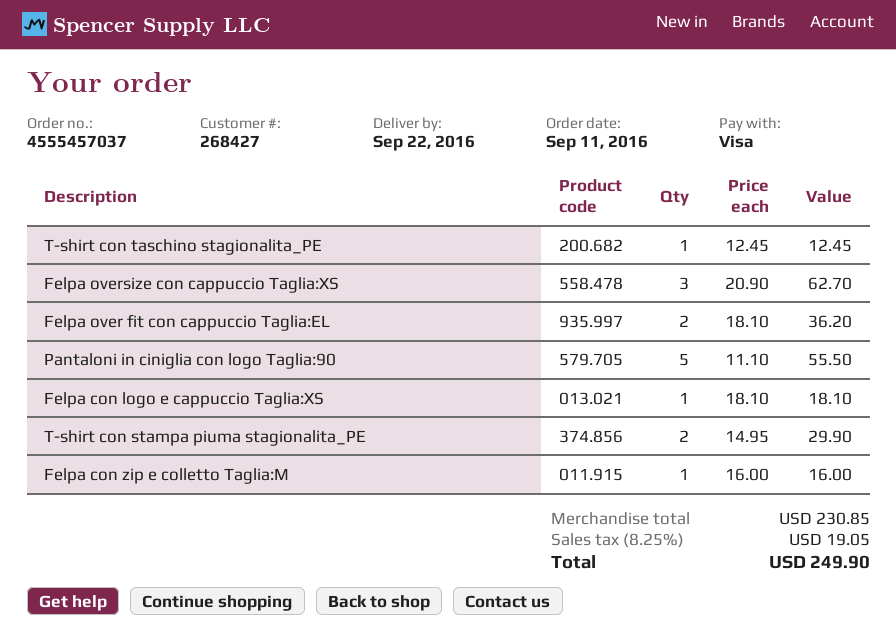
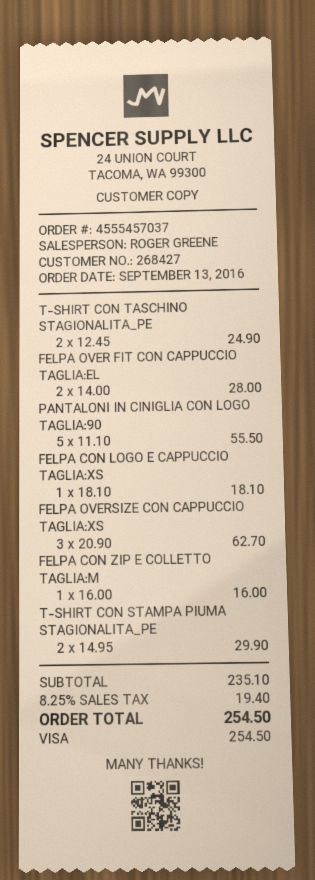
order date: 2016-09-11 -> 2016-09-13
T-shirt con taschino stagionalita_PE: 1 x 12.45 = 12.45 -> 2 x 12.45 = 24.90
Felpa over fit con cappuccio Taglia:EL: 2 x 18.10 = 36.20 -> 2 x 14.00 = 28.00
subtotal: 230.85 -> 235.10
tax: 8.25% = 19.05 -> 8.25% = 19.40
total: 249.90 -> 254.50

